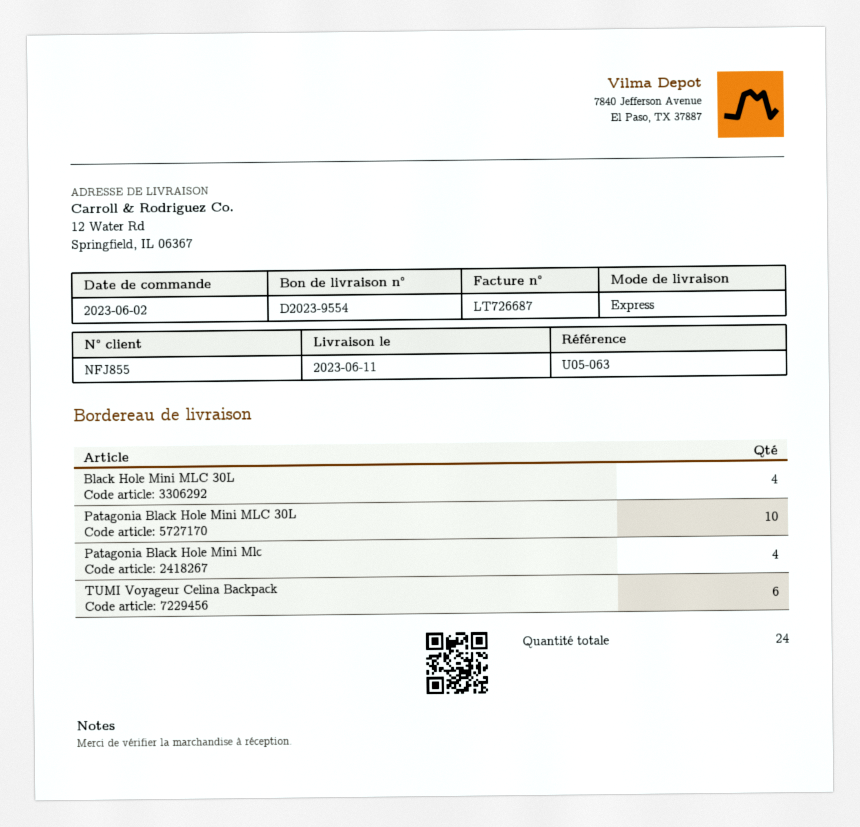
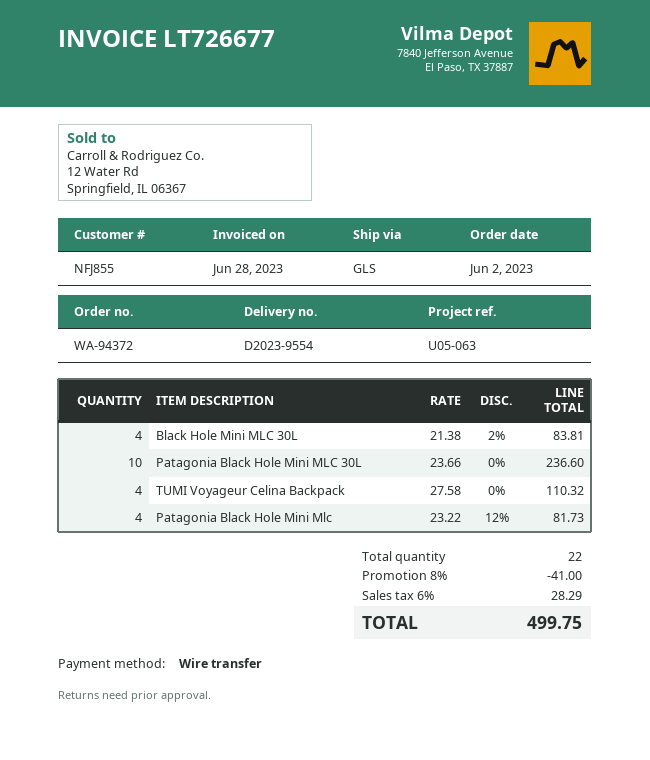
invoice number: LT726687 -> LT726677
shipping method: express -> GLS
TUMI Voyageur Celina Backpack: 6 -> 4
total quantity: 24 -> 22

